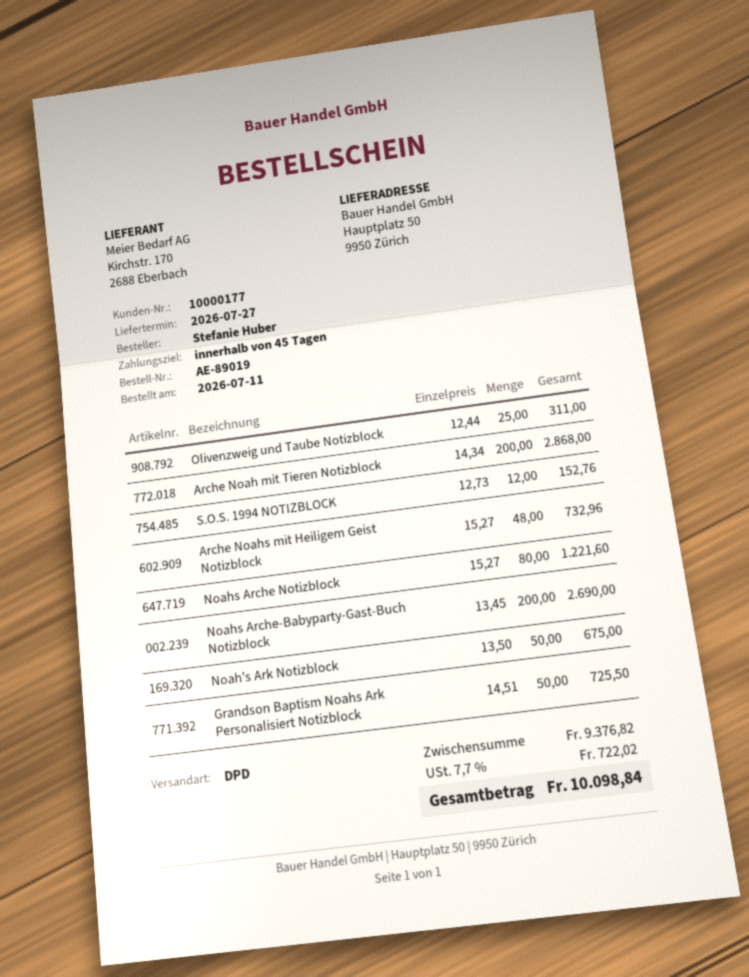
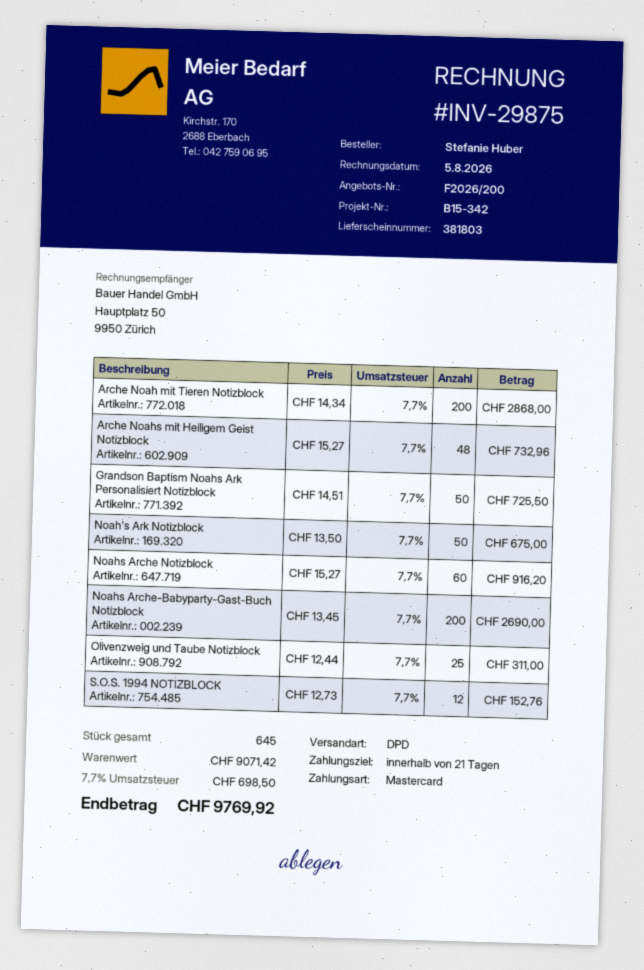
payment terms: 45 days -> 21 days
Noahs Arche Notizblock: 80 x 15.27 = 1221.60 -> 60 x 15.27 = 916.20
subtotal: 9376.82 -> 9071.42
tax: 7.7% = 722.02 -> 7.7% = 698.50
total: 10098.84 -> 9769.92

